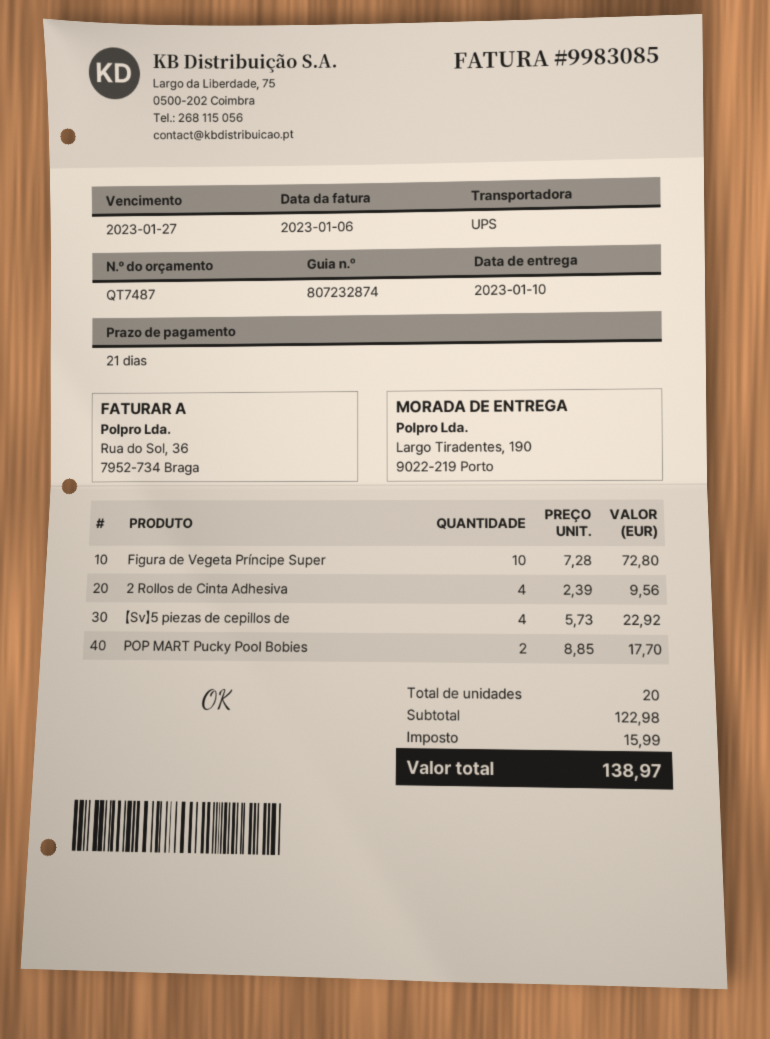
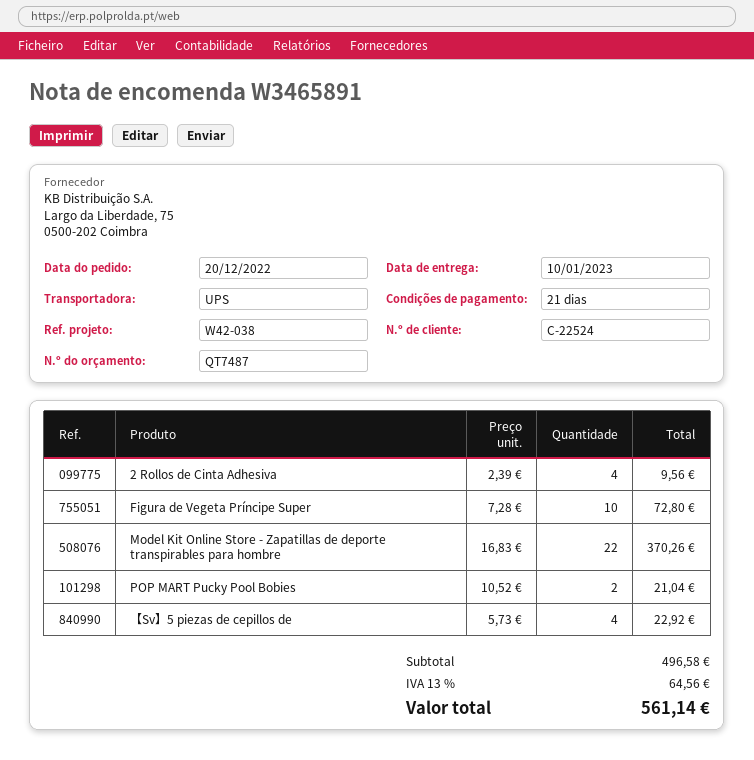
POP MART Pucky Pool Bobies: 2 x 8.85 = 17.70 -> 2 x 10.52 = 21.04
Model Kit Online Store - Zapatillas de deporte transpirables para hombre: none -> 22 x 16.83 = 370.26
subtotal: 122.98 -> 496.58
tax: 15.99 -> 64.56
total: 138.97 -> 561.14

